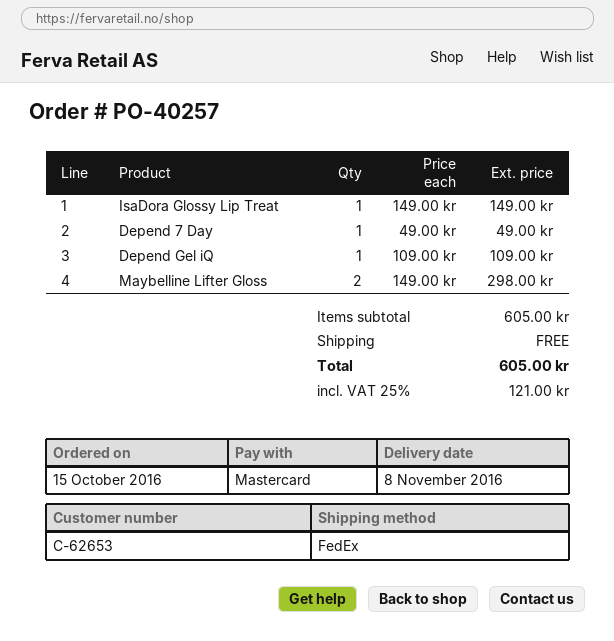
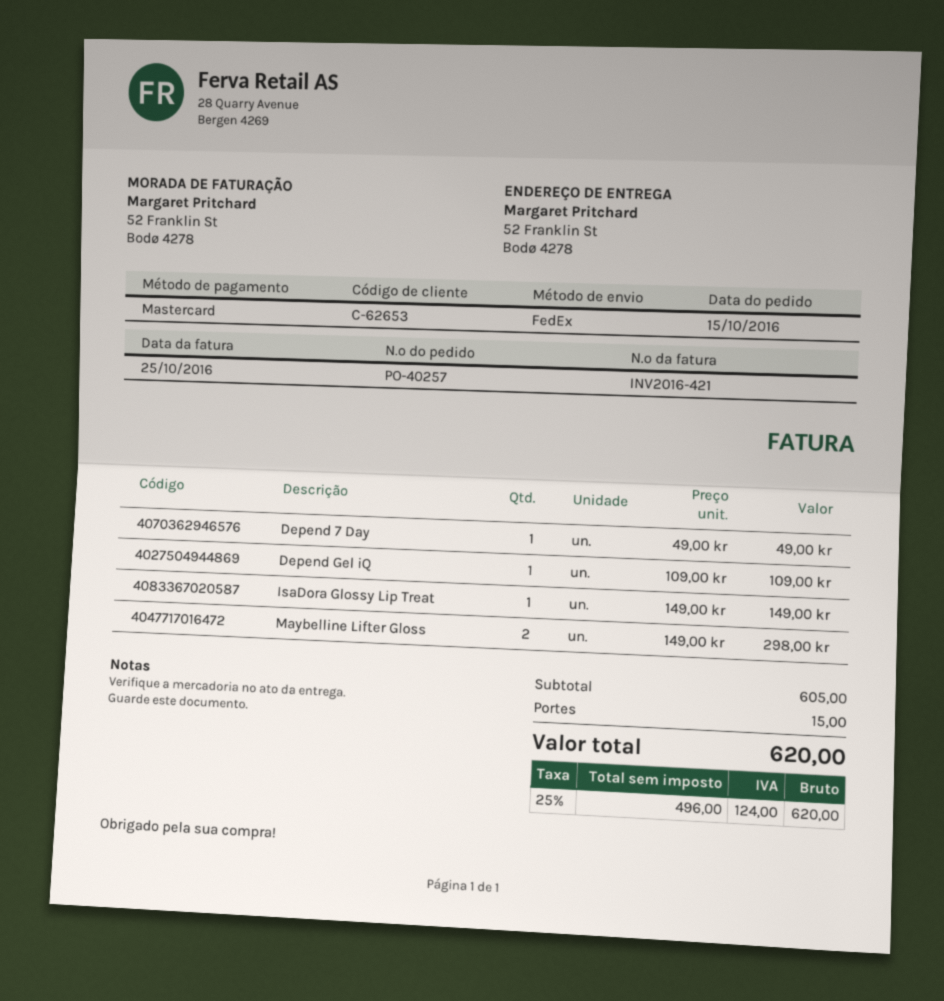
shipping: 0.00 -> 15.00
tax: 25% = 121.00 -> 25% = 124.00
total: 605.00 -> 620.00

